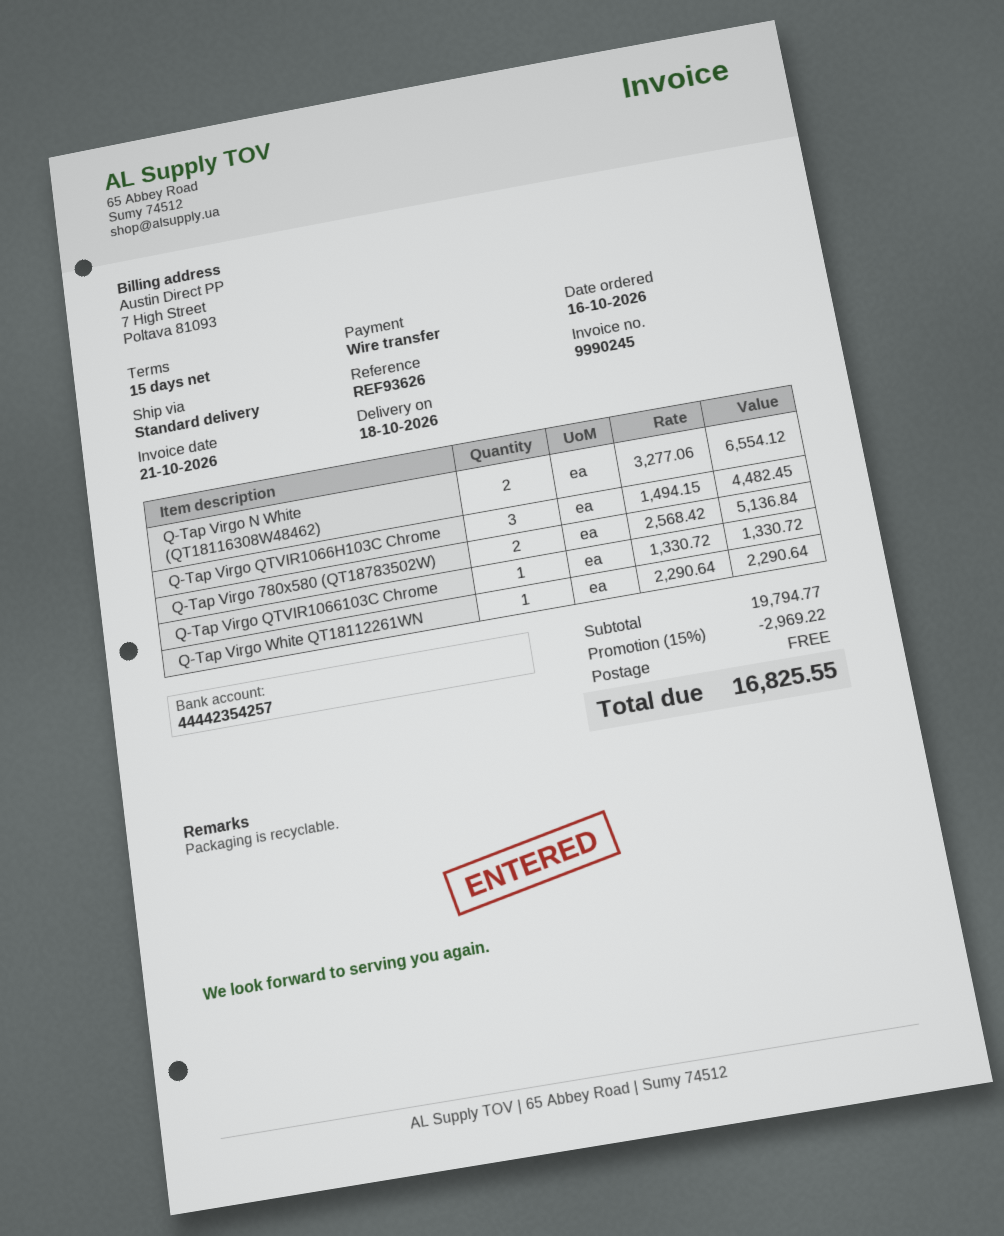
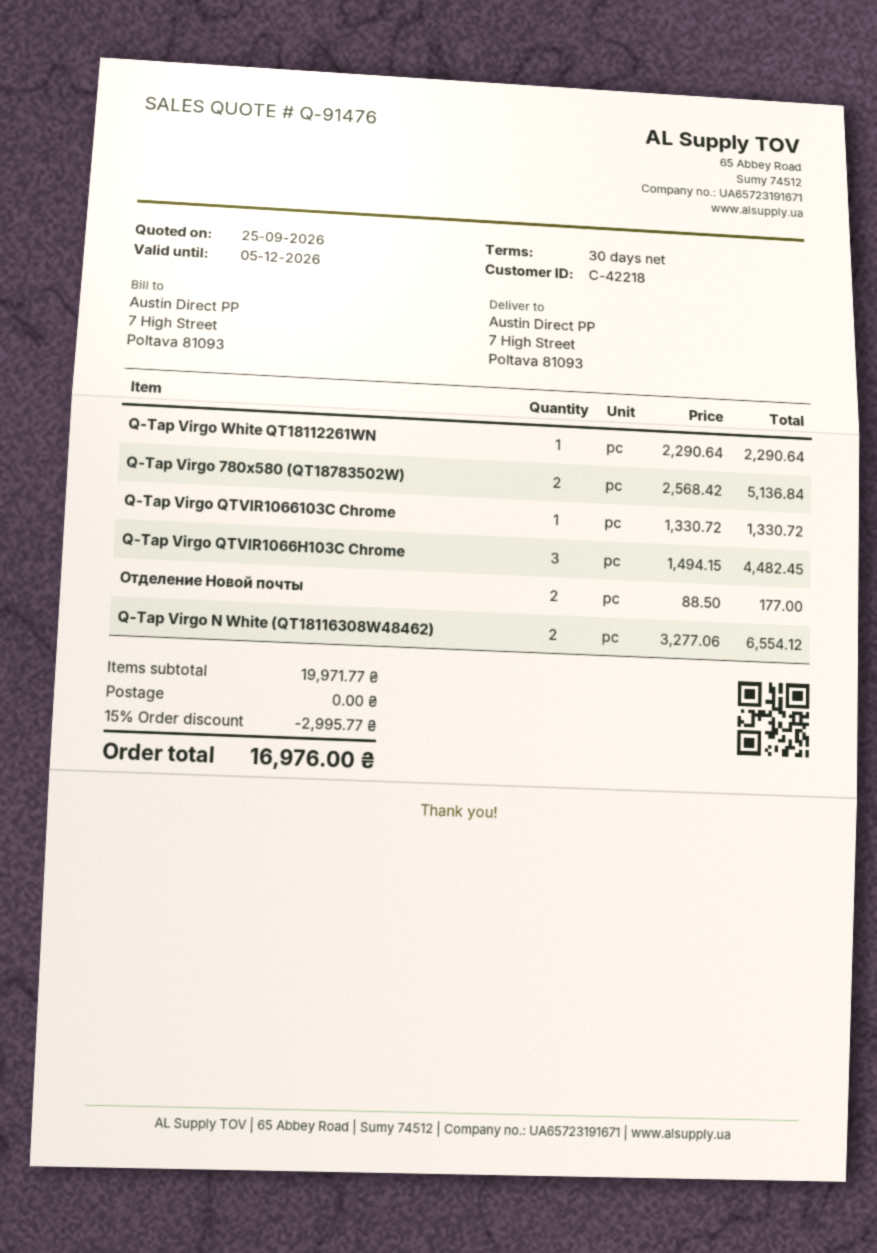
payment terms: 15 days -> 30 days
Отделение Новой почты: none -> 2 x 88.50 = 177.00
subtotal: 19794.77 -> 19971.77
discount: 15% = 2969.22 -> 15% = 2995.77
total: 16825.55 -> 16976.00

